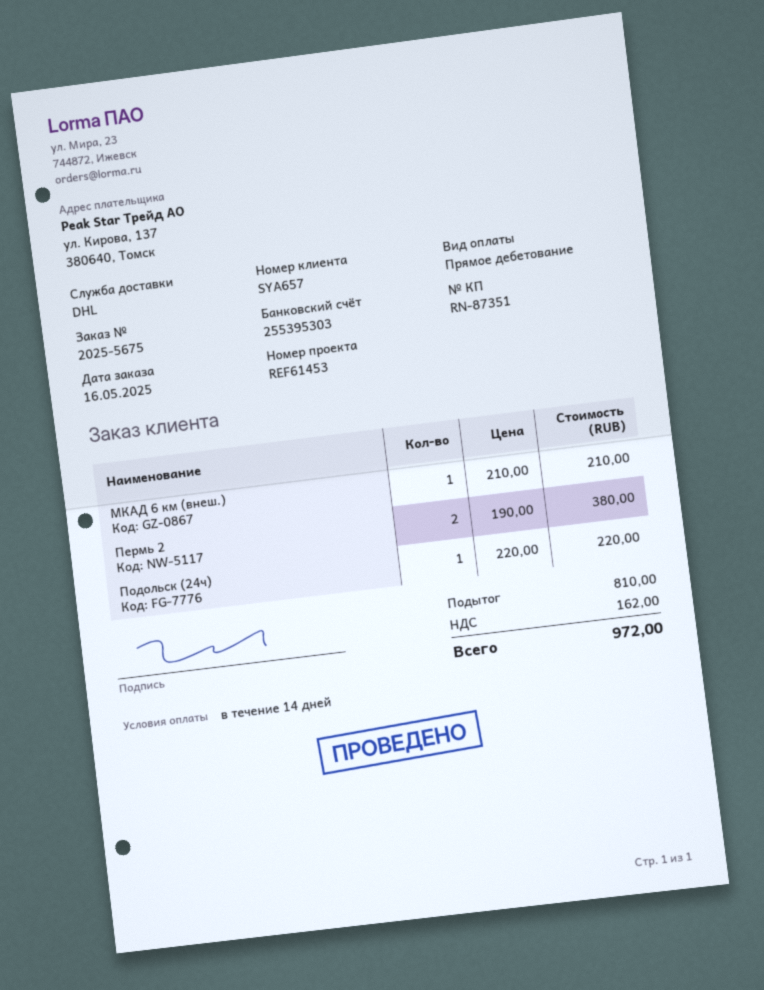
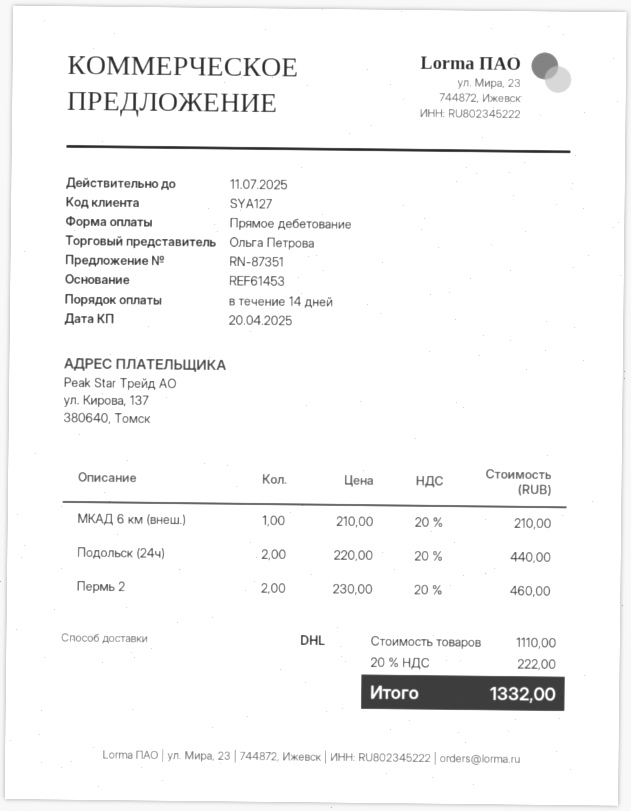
customer number: SYA657 -> SYA127
Пермь 2: 2 x 190.00 = 380.00 -> 2 x 230.00 = 460.00
Подольск (24ч): 1 x 220.00 = 220.00 -> 2 x 220.00 = 440.00
subtotal: 810.00 -> 1110.00
tax: 162.00 -> 222.00
total: 972.00 -> 1332.00

